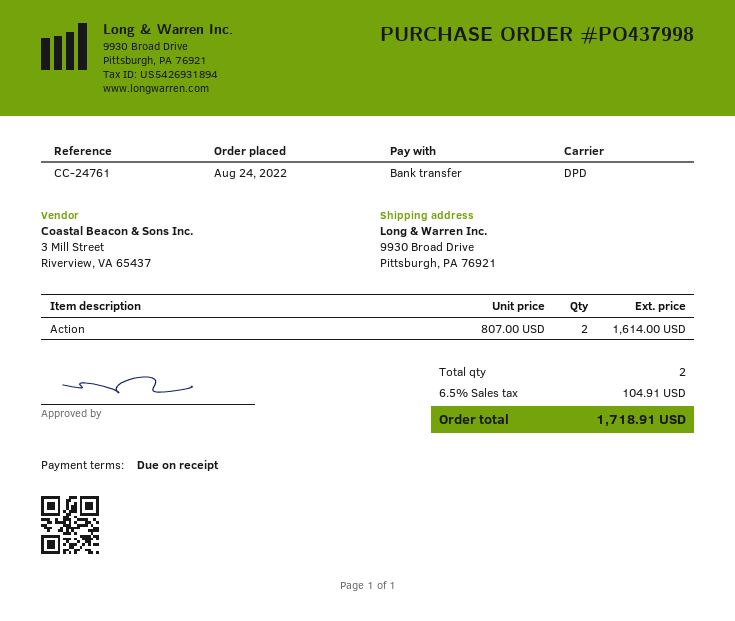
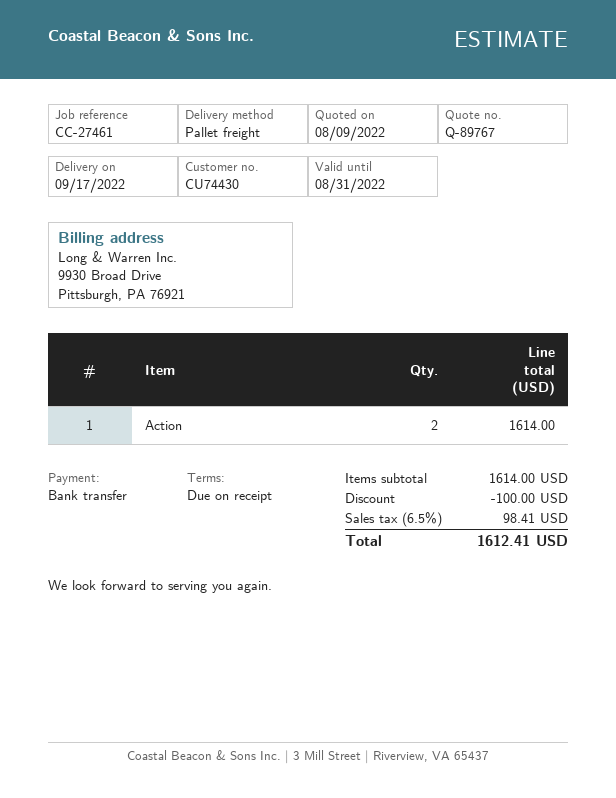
reference: CC-24761 -> CC-27461
shipping method: DPD -> pallet freight
discount: none -> 100.00
tax: 6.5% = 104.91 -> 6.5% = 98.41
total: 1718.91 -> 1612.41

